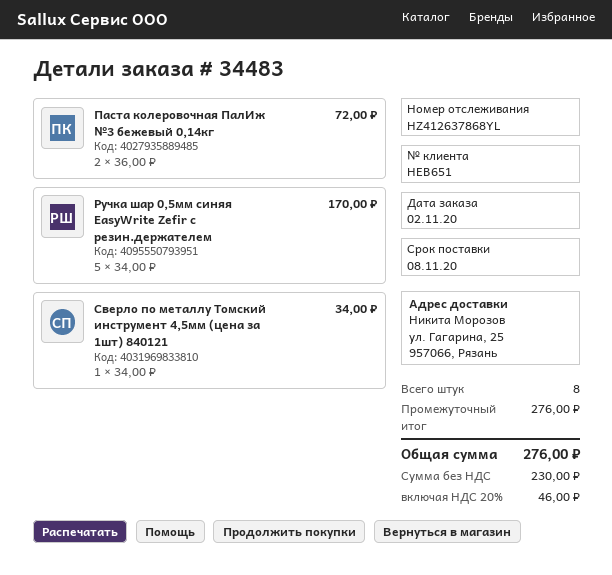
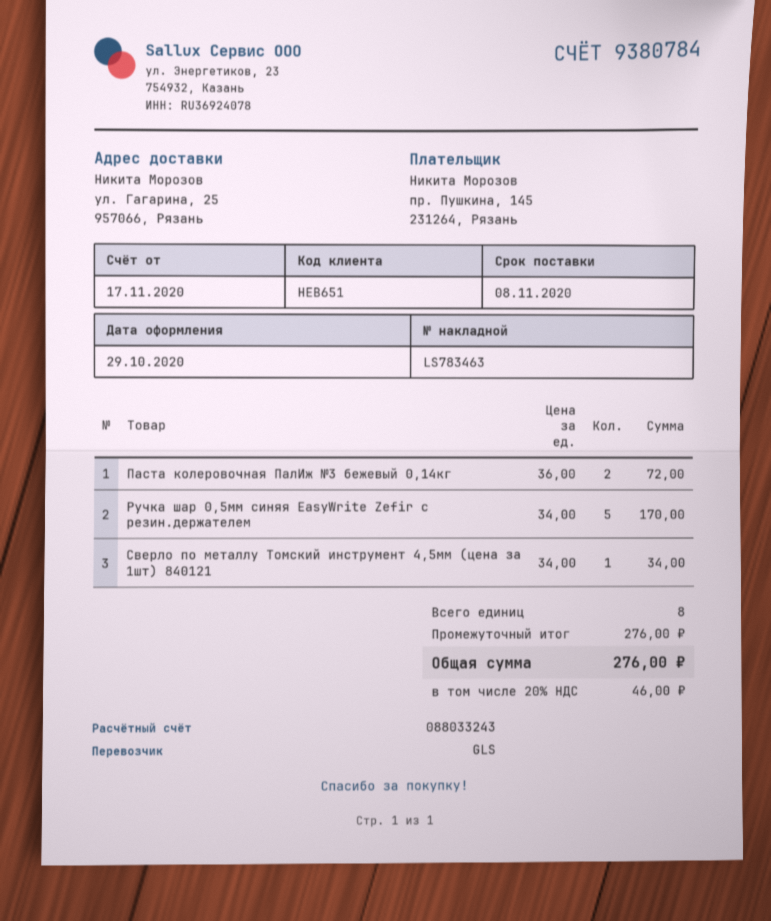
order date: 2020-11-02 -> 2020-10-29

